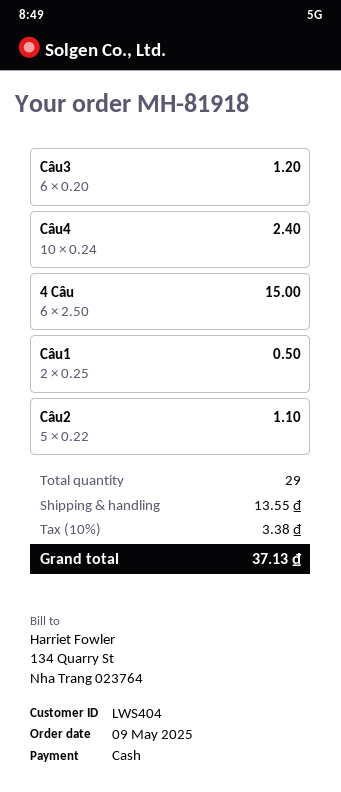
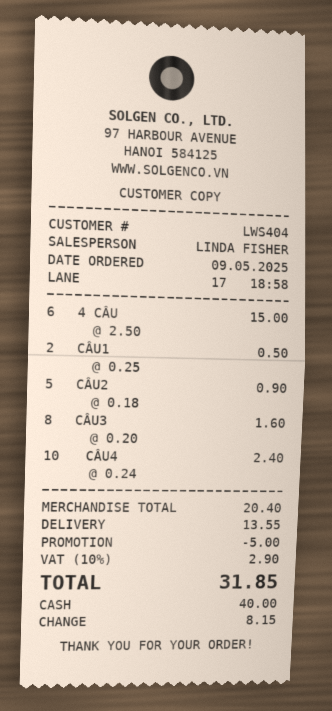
Câu3: 6 x 0.20 = 1.20 -> 8 x 0.20 = 1.60
Câu2: 5 x 0.22 = 1.10 -> 5 x 0.18 = 0.90
discount: none -> 5.00
tax: 10% = 3.38 -> 10% = 2.90
total: 37.13 -> 31.85

